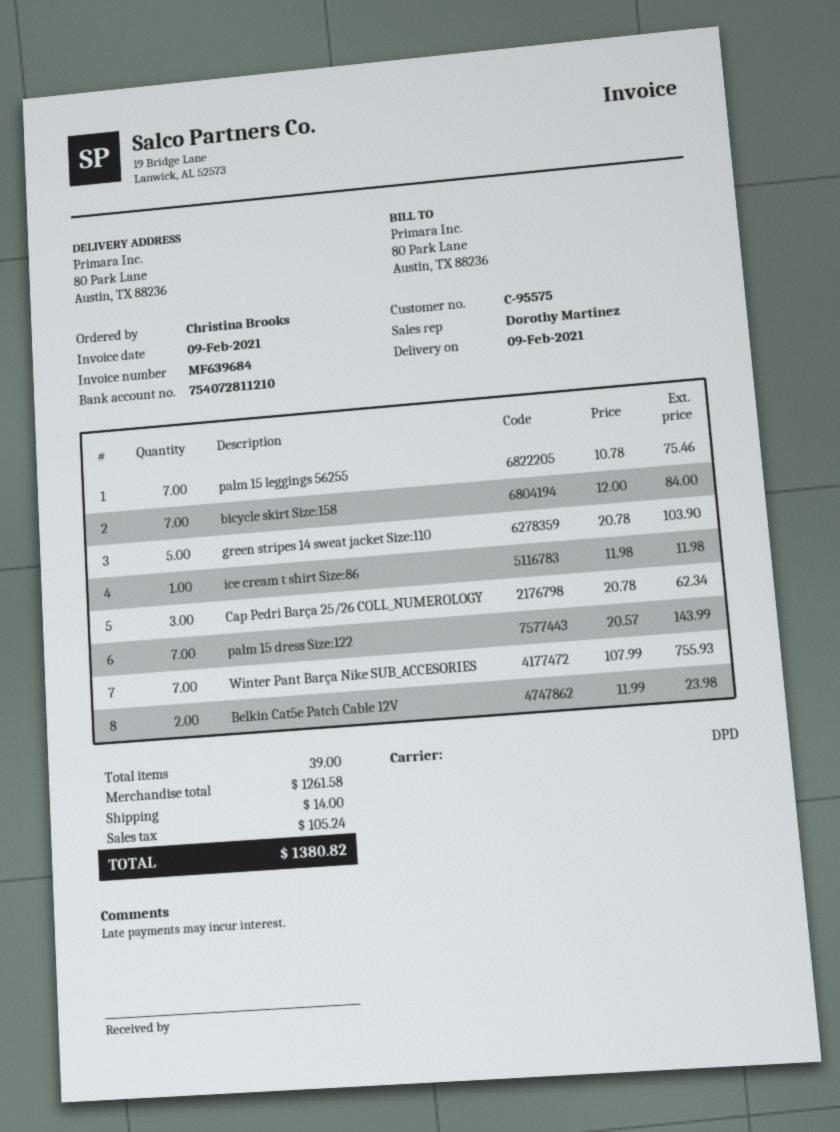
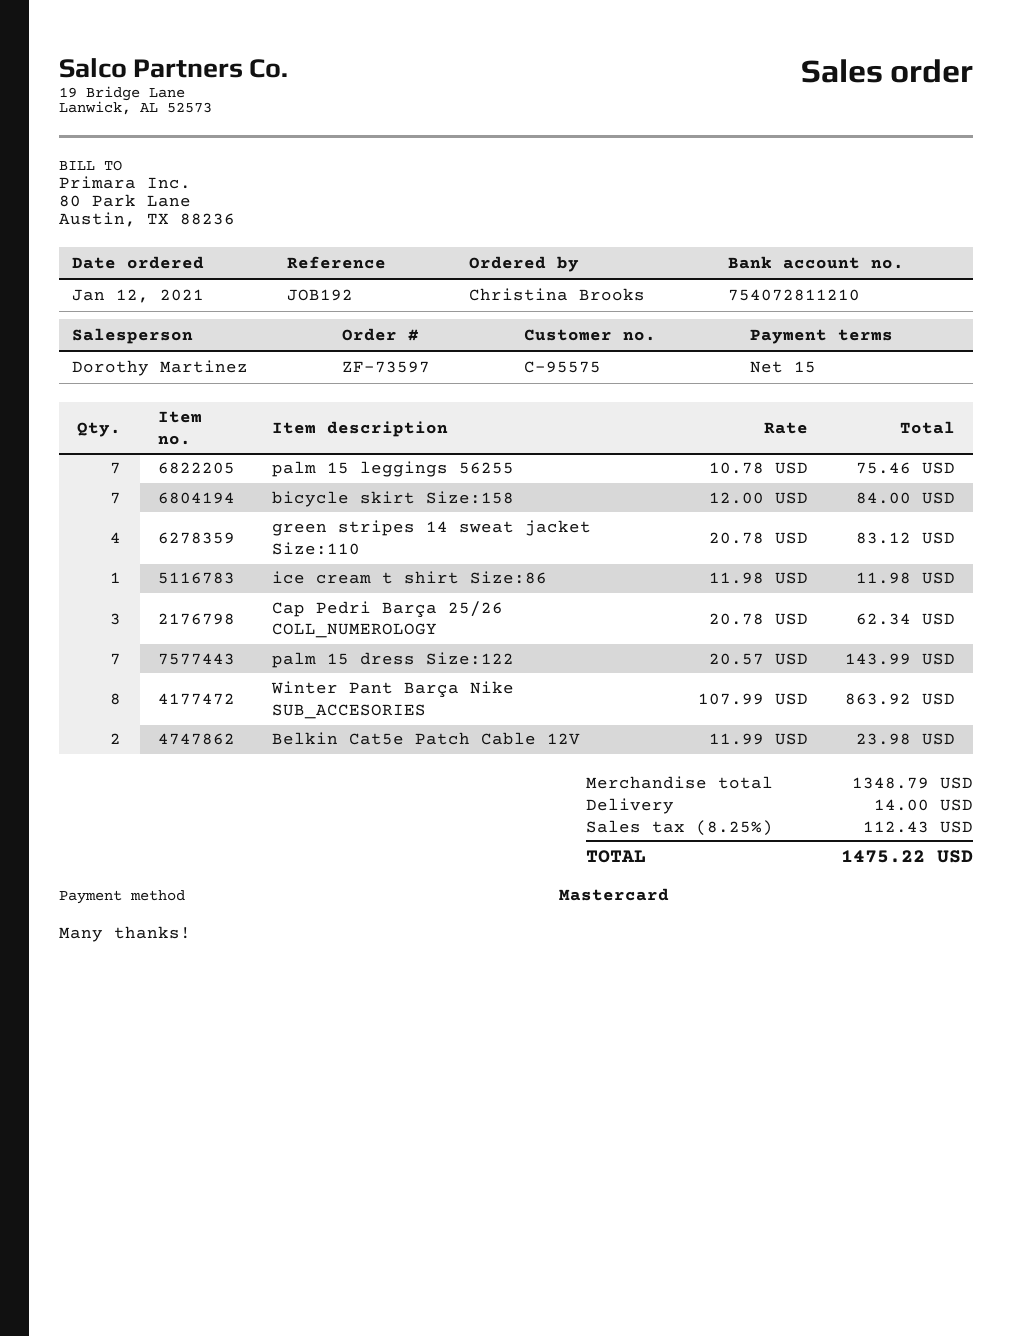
green stripes 14 sweat jacket Size:110: 5 x 20.78 = 103.90 -> 4 x 20.78 = 83.12
Winter Pant Barça Nike SUB_ACCESORIES: 7 x 107.99 = 755.93 -> 8 x 107.99 = 863.92
subtotal: 1261.58 -> 1348.79
tax: 105.24 -> 112.43
total: 1380.82 -> 1475.22

